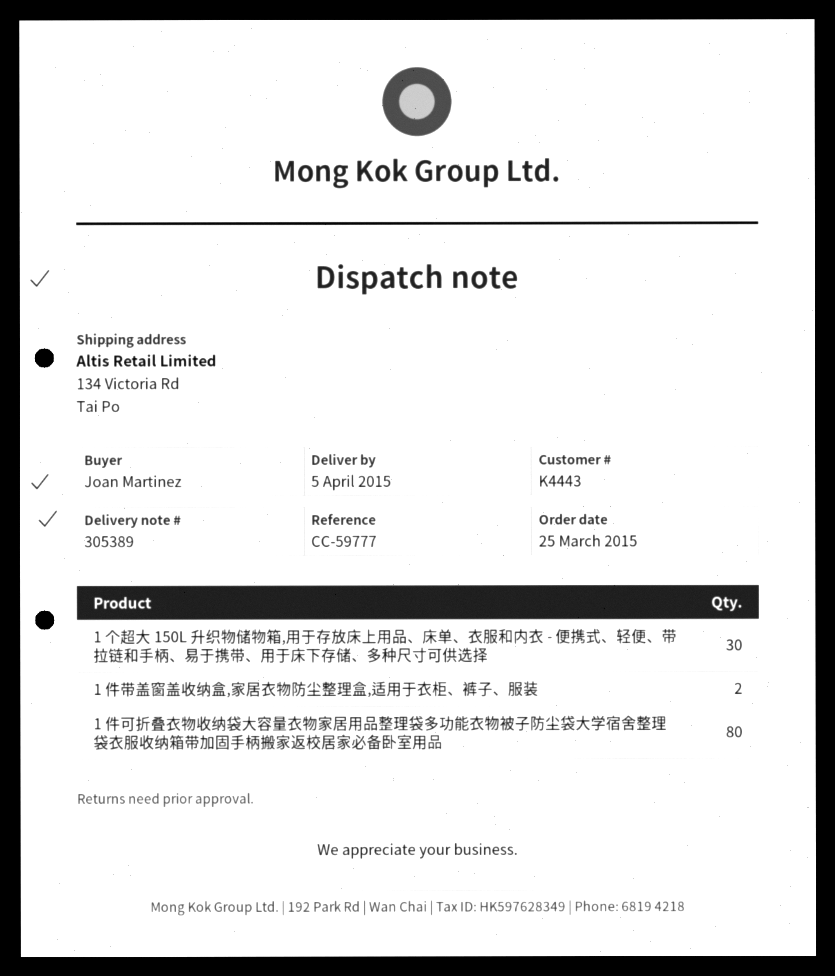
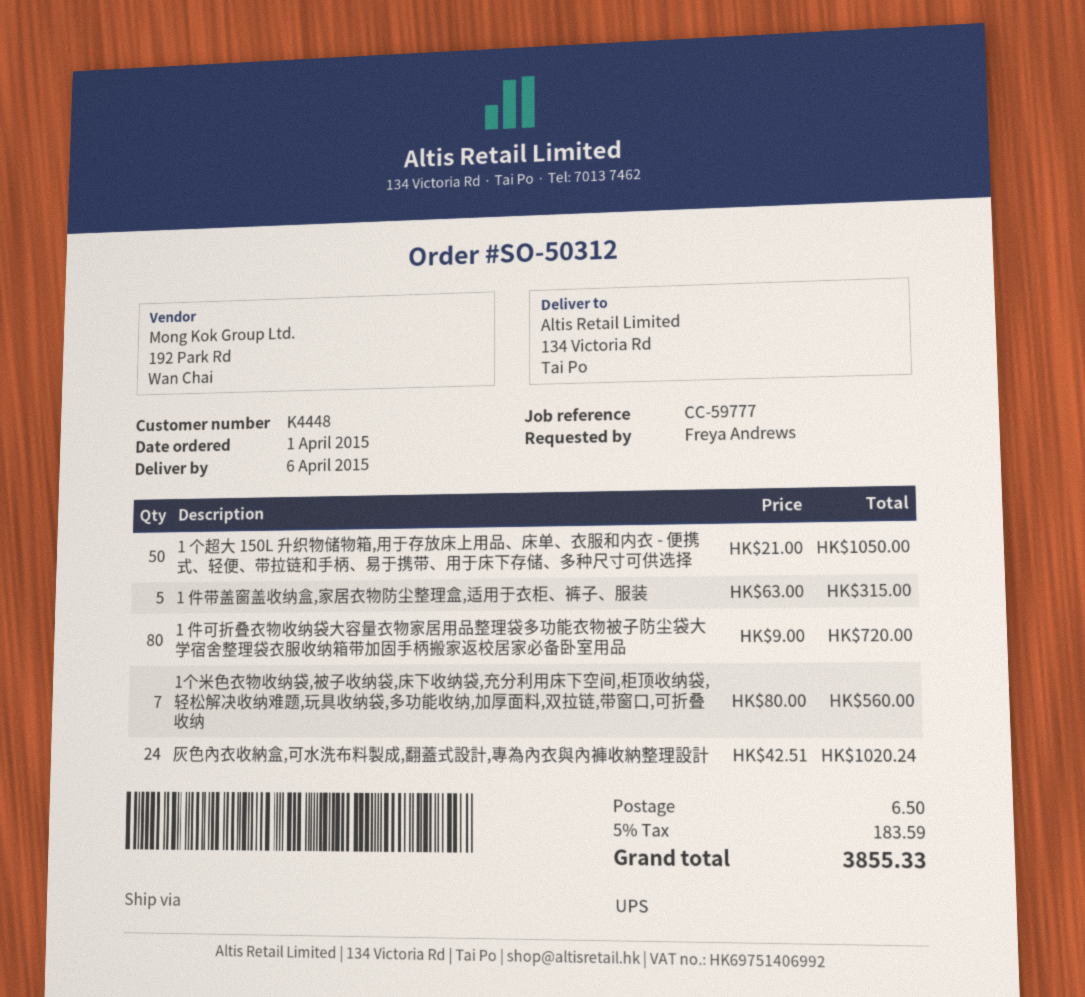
order date: 2015-03-25 -> 2015-04-01
delivery date: 2015-04-05 -> 2015-04-06
customer number: K4443 -> K4448
ordered by: Joan Martinez -> Freya Andrews
1 个超大 150L 升织物储物箱,用于存放床上用品、床单、衣服和内衣 - 便携式、轻便、带拉链和手柄、易于携带、用于床下存储、多种尺寸可供选择: 30 -> 50
1 件带盖窗盖收纳盒,家居衣物防尘整理盒,适用于衣柜、裤子、服装: 2 -> 5
1个米色衣物收纳袋,被子收纳袋,床下收纳袋,充分利用床下空间,柜顶收纳袋,轻松解决收纳难题,玩具收纳袋,多功能收纳,加厚面料,双拉链,带窗口,可折叠收纳: none -> 7
灰色內衣收納盒,可水洗布料製成,翻蓋式設計,專為內衣與內褲收納整理設計: none -> 24

